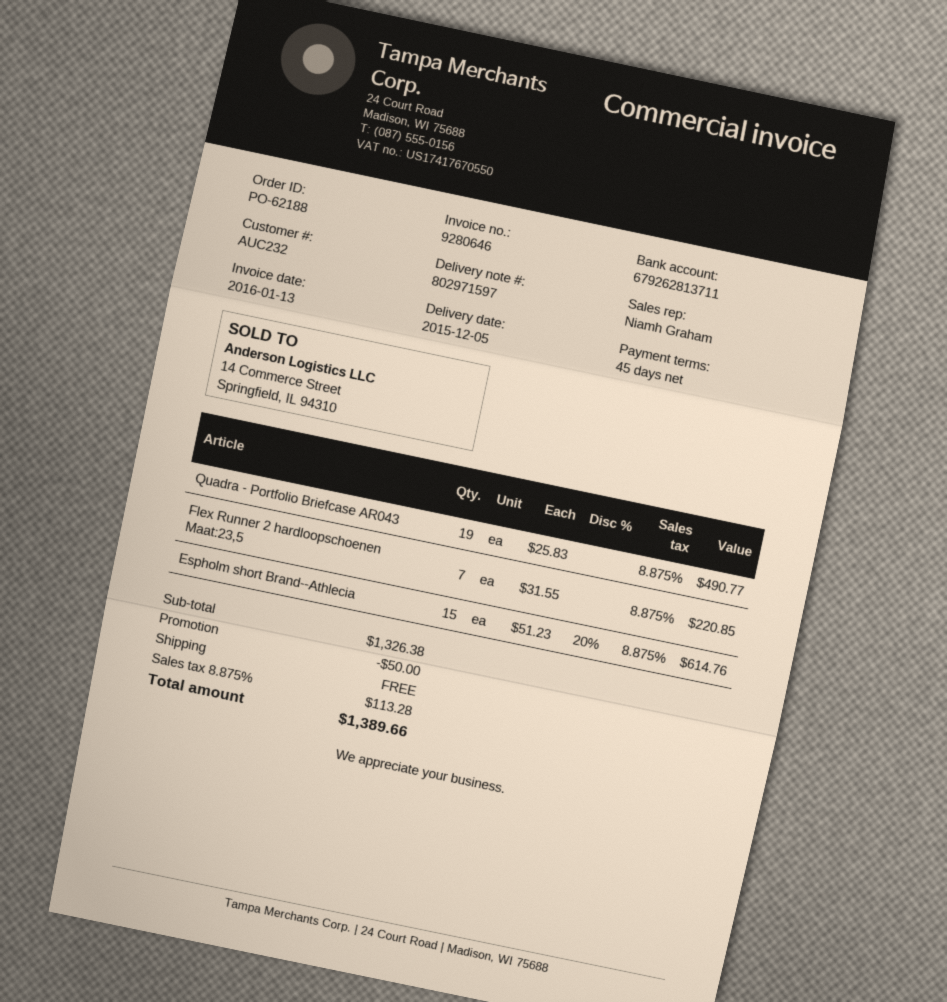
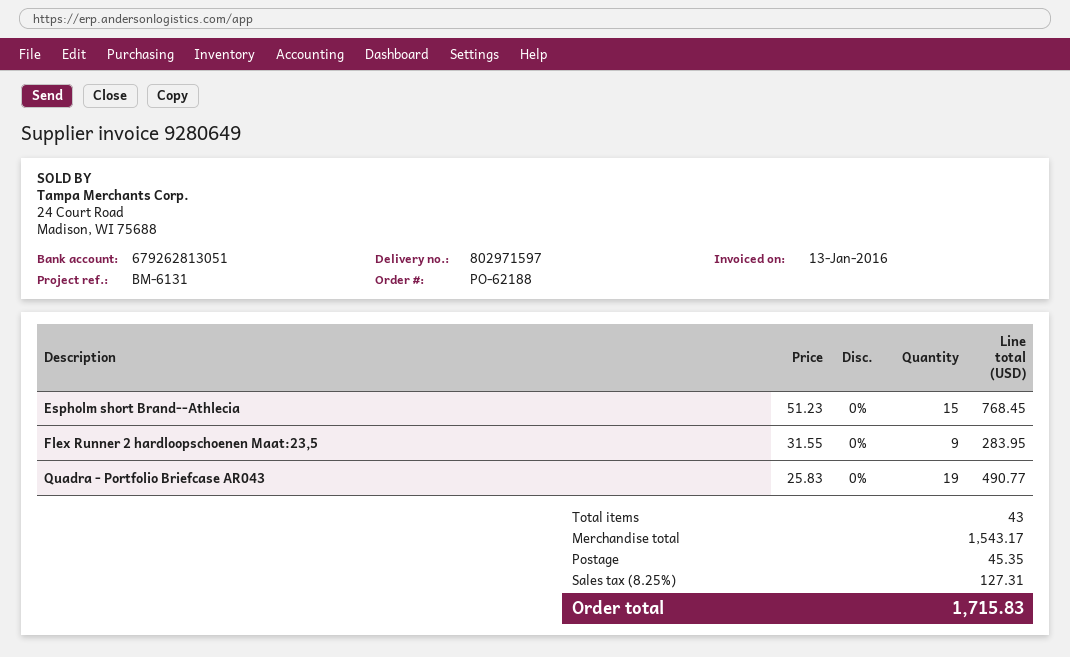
invoice number: 9280646 -> 9280649
bank account: 679262813711 -> 679262813051
Flex Runner 2 hardloopschoenen Maat:23,5: 7 x 31.55 = 220.85 -> 9 x 31.55 = 283.95
Espholm short Brand--Athlecia: 15 x 51.23 - 20% = 614.76 -> 15 x 51.23 = 768.45
subtotal: 1326.38 -> 1543.17
discount: 50.00 -> none
shipping: 0.00 -> 45.35
tax: 8.875% = 113.28 -> 8.25% = 127.31
total: 1389.66 -> 1715.83

